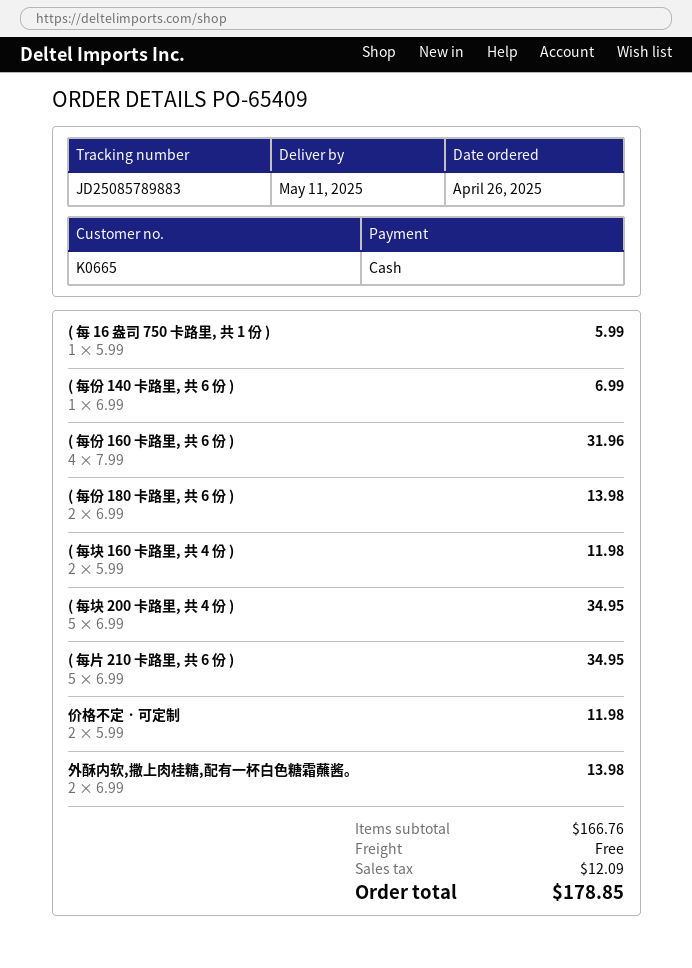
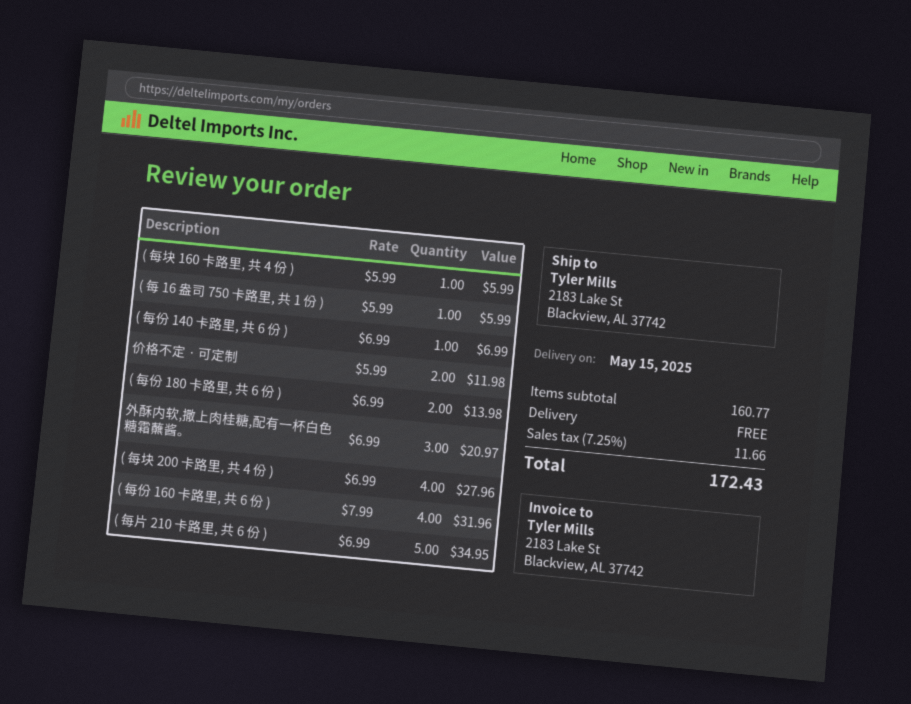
delivery date: 2025-05-11 -> 2025-05-15
( 每块 160 卡路里, 共 4 份 ): 2 x 5.99 = 11.98 -> 1 x 5.99 = 5.99
( 每块 200 卡路里, 共 4 份 ): 5 x 6.99 = 34.95 -> 4 x 6.99 = 27.96
外酥内软,撒上肉桂糖,配有一杯白色糖霜蘸酱。: 2 x 6.99 = 13.98 -> 3 x 6.99 = 20.97
subtotal: 166.76 -> 160.77
tax: 12.09 -> 11.66
total: 178.85 -> 172.43

